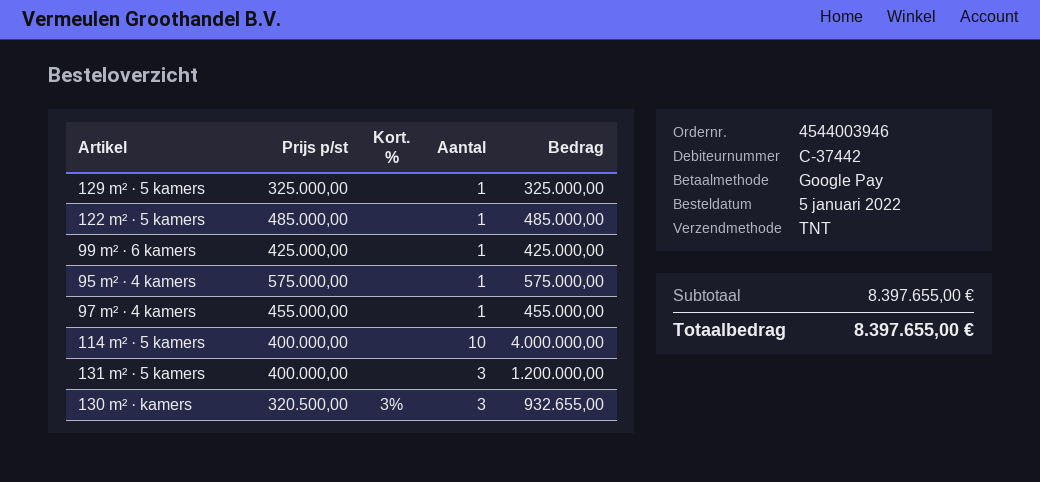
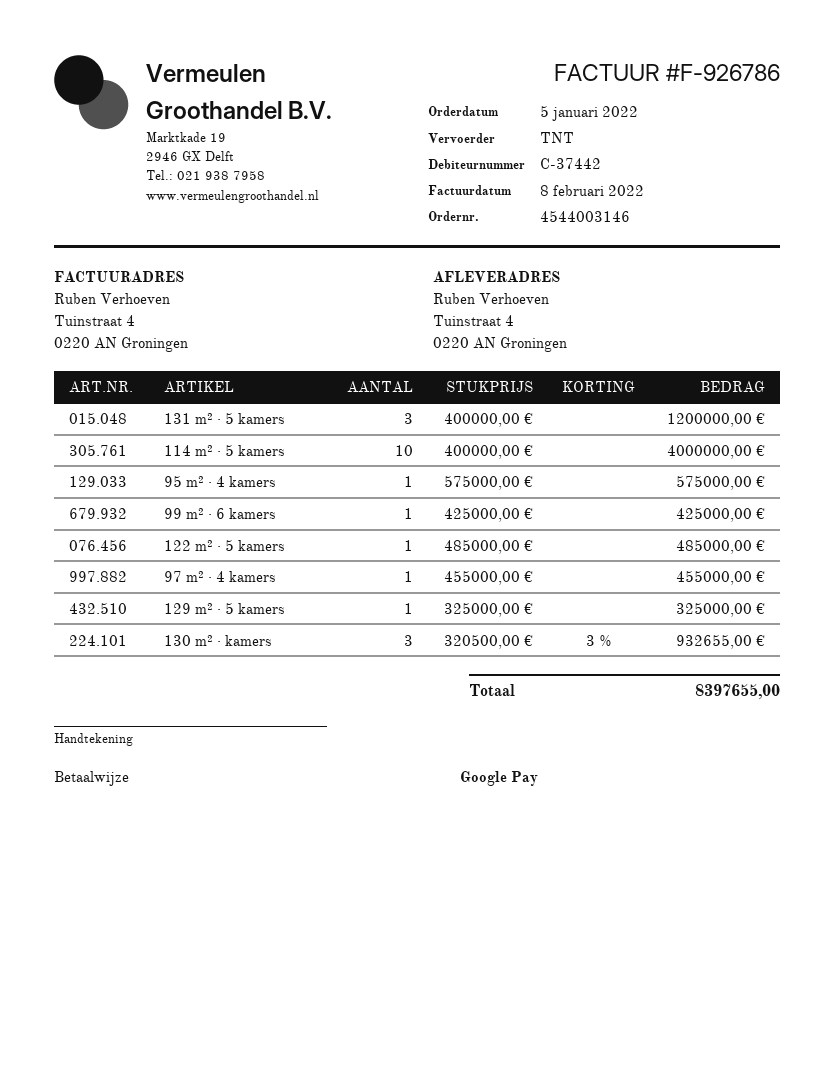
order number: 4544003946 -> 4544003146

